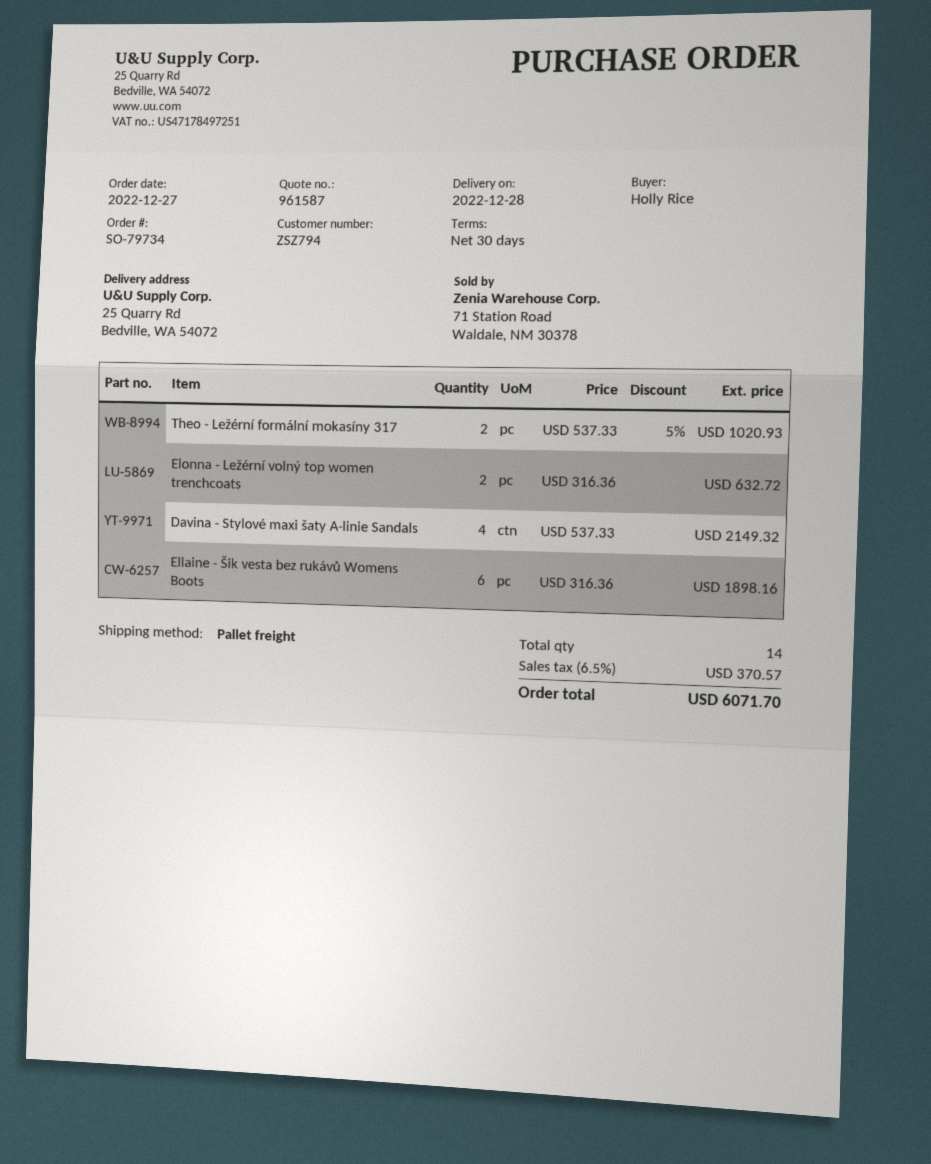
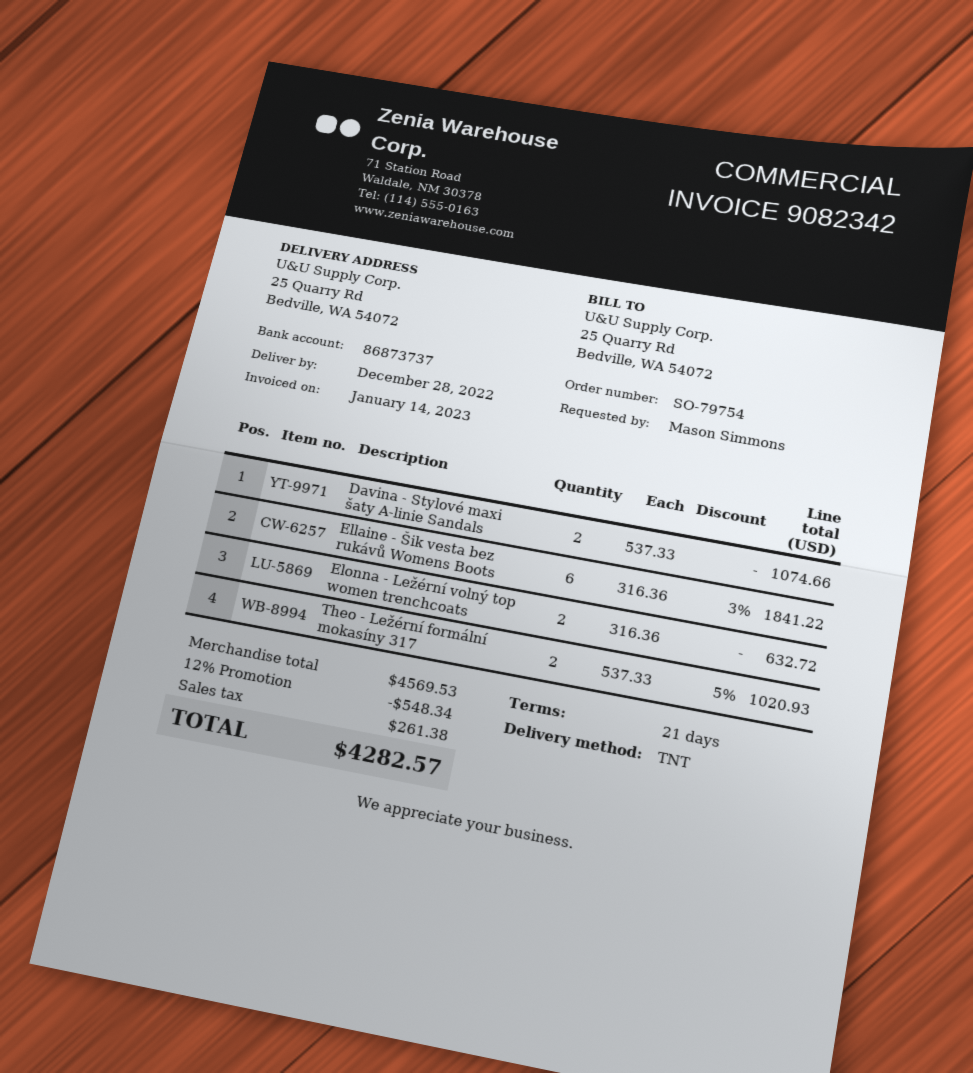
order number: SO-79734 -> SO-79754
payment terms: 30 days -> 21 days
ordered by: Holly Rice -> Mason Simmons
shipping method: pallet freight -> TNT
Davina - Stylové maxi šaty A-linie Sandals: 4 x 537.33 = 2149.32 -> 2 x 537.33 = 1074.66
Ellaine - Šik vesta bez rukávů Womens Boots: 6 x 316.36 = 1898.16 -> 6 x 316.36 - 3% = 1841.22
discount: none -> 12% = 548.34
tax: 370.57 -> 261.38
total: 6071.70 -> 4282.57

